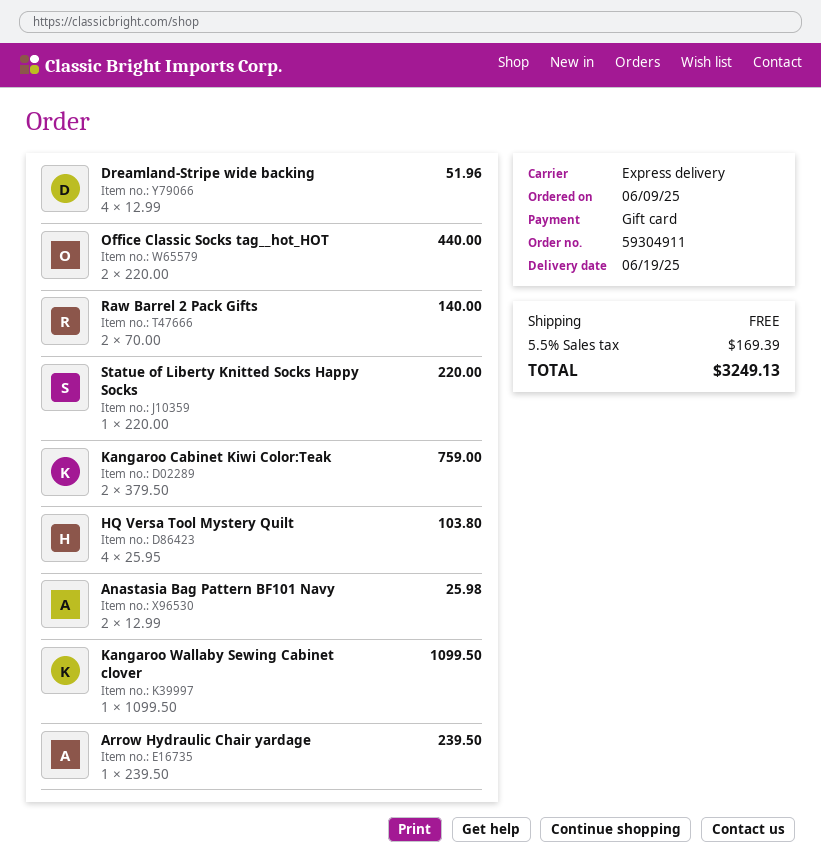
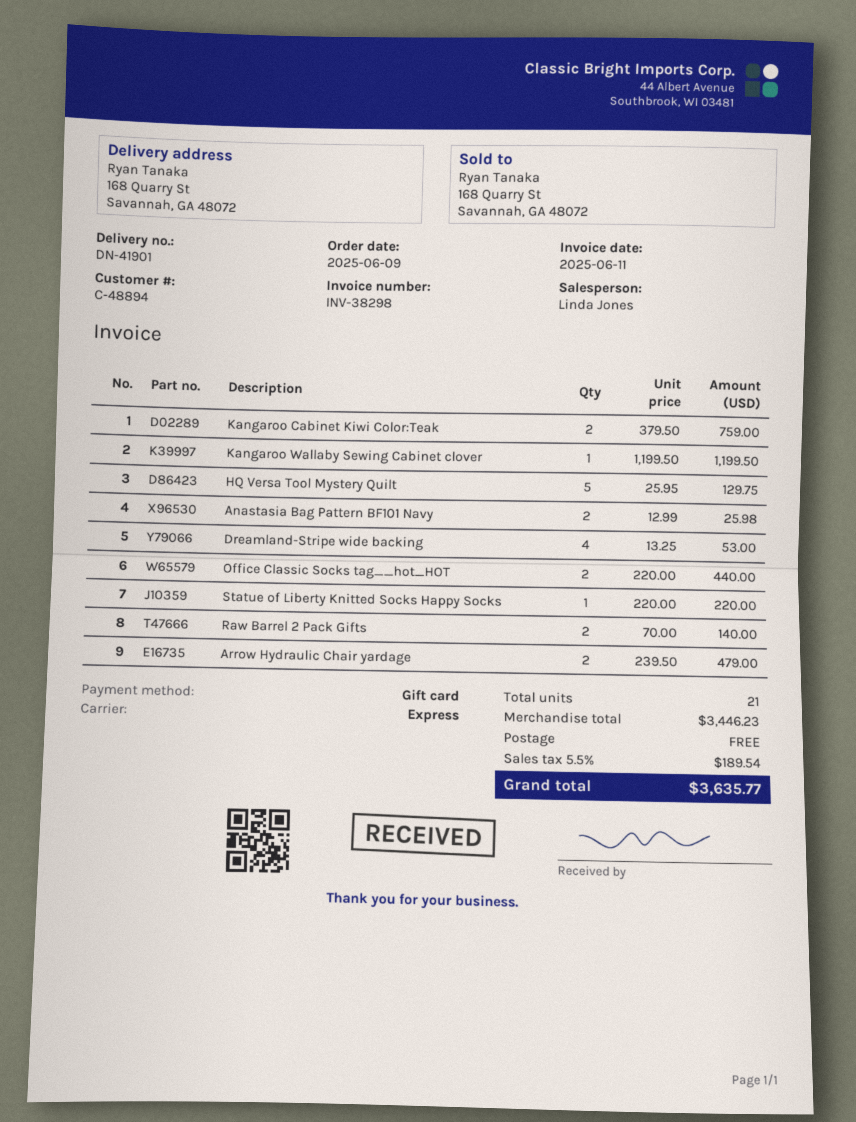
Dreamland-Stripe wide backing: 4 x 12.99 = 51.96 -> 4 x 13.25 = 53.00
HQ Versa Tool Mystery Quilt: 4 x 25.95 = 103.80 -> 5 x 25.95 = 129.75
Kangaroo Wallaby Sewing Cabinet clover: 1 x 1099.50 = 1099.50 -> 1 x 1199.50 = 1199.50
Arrow Hydraulic Chair yardage: 1 x 239.50 = 239.50 -> 2 x 239.50 = 479.00
tax: 5.5% = 169.39 -> 5.5% = 189.54
total: 3249.13 -> 3635.77

